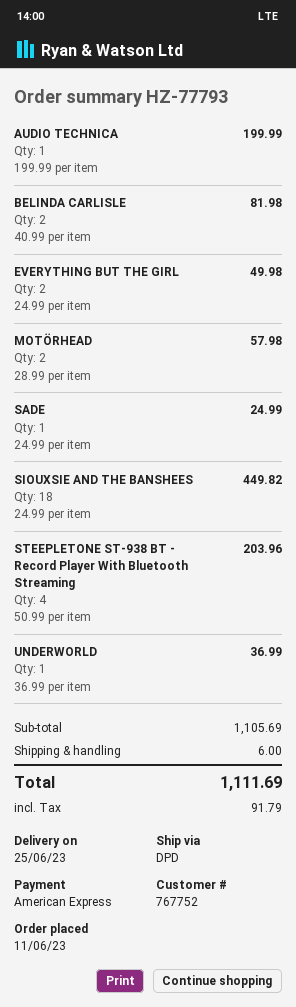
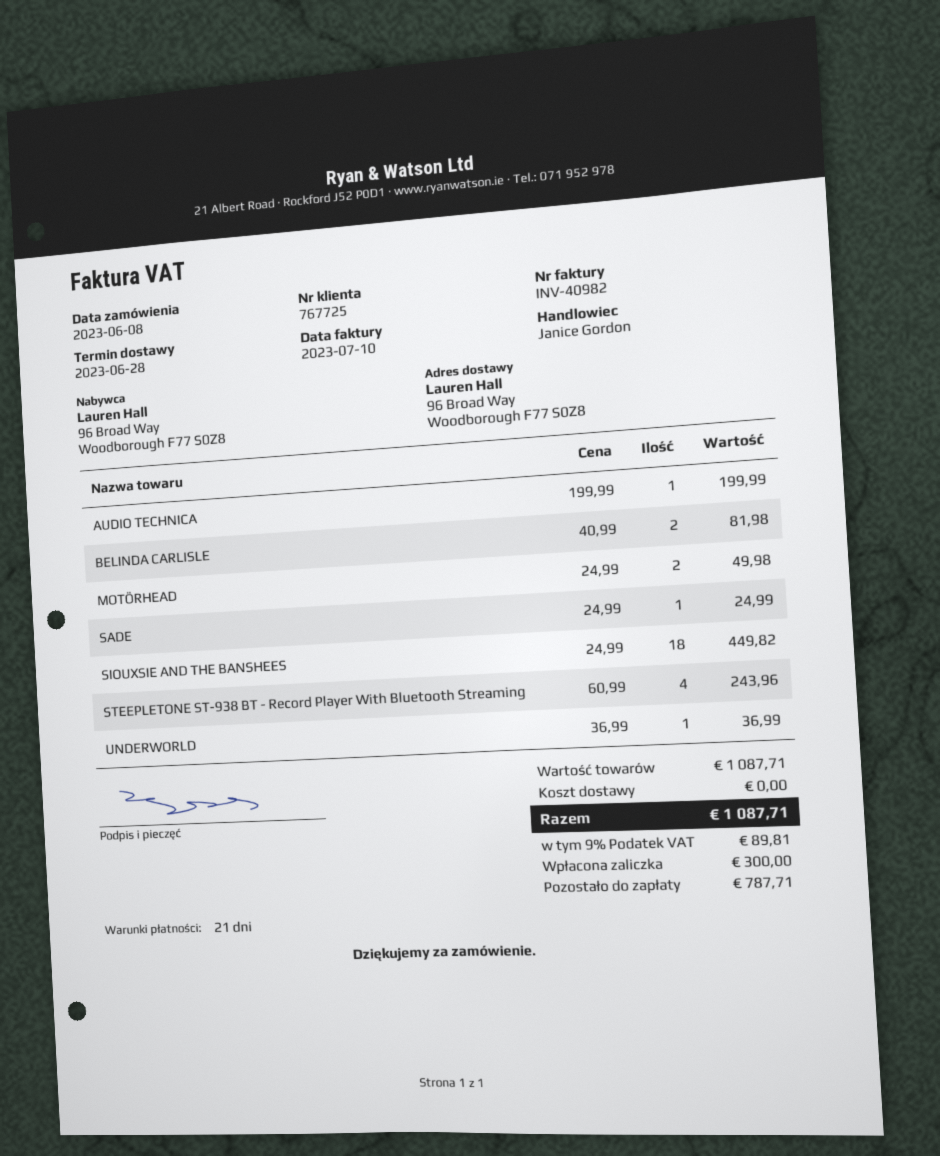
order date: 2023-06-11 -> 2023-06-08
delivery date: 2023-06-25 -> 2023-06-28
customer number: 767752 -> 767725
EVERYTHING BUT THE GIRL: 2 x 24.99 = 49.98 -> none
MOTÖRHEAD: 2 x 28.99 = 57.98 -> 2 x 24.99 = 49.98
STEEPLETONE ST-938 BT - Record Player With Bluetooth Streaming: 4 x 50.99 = 203.96 -> 4 x 60.99 = 243.96
subtotal: 1105.69 -> 1087.71
shipping: 6.00 -> 0.00
tax: 91.79 -> 89.81
total: 1111.69 -> 1087.71

